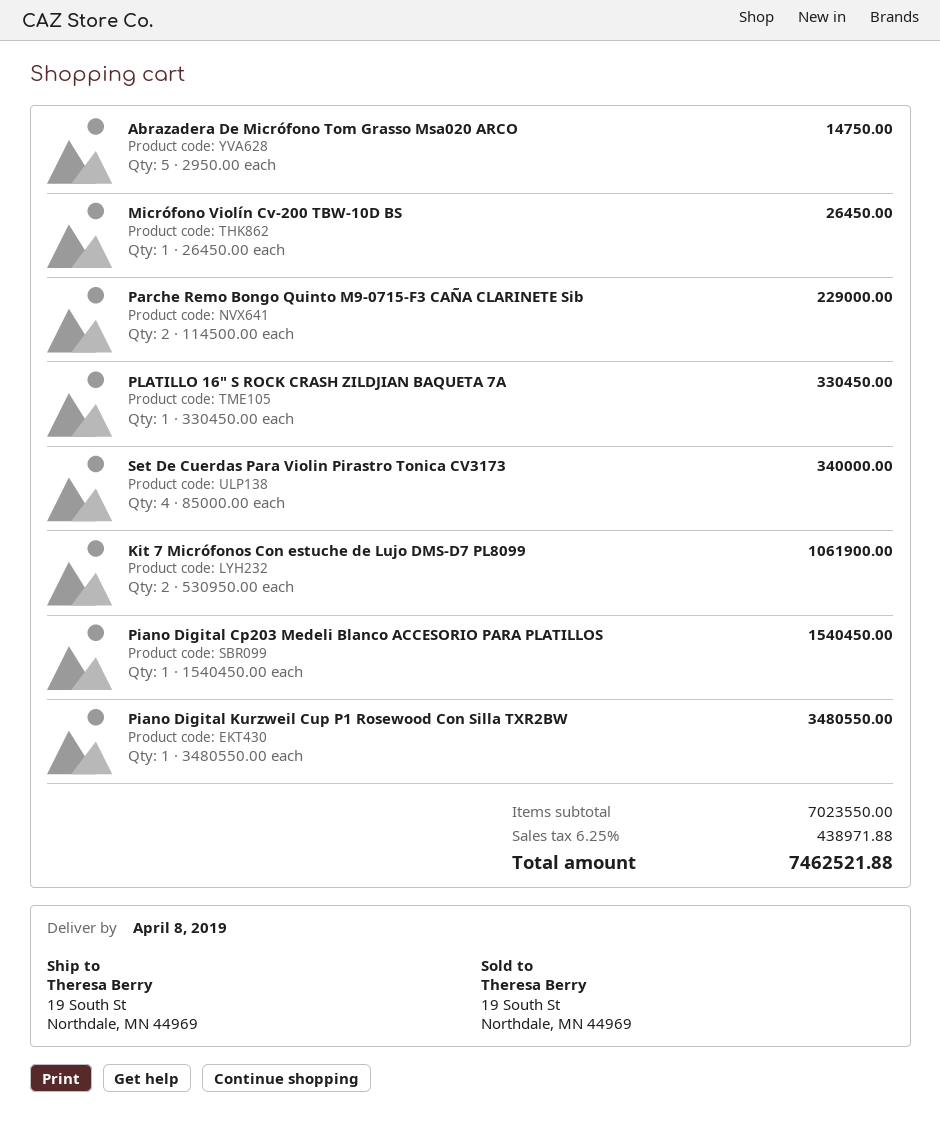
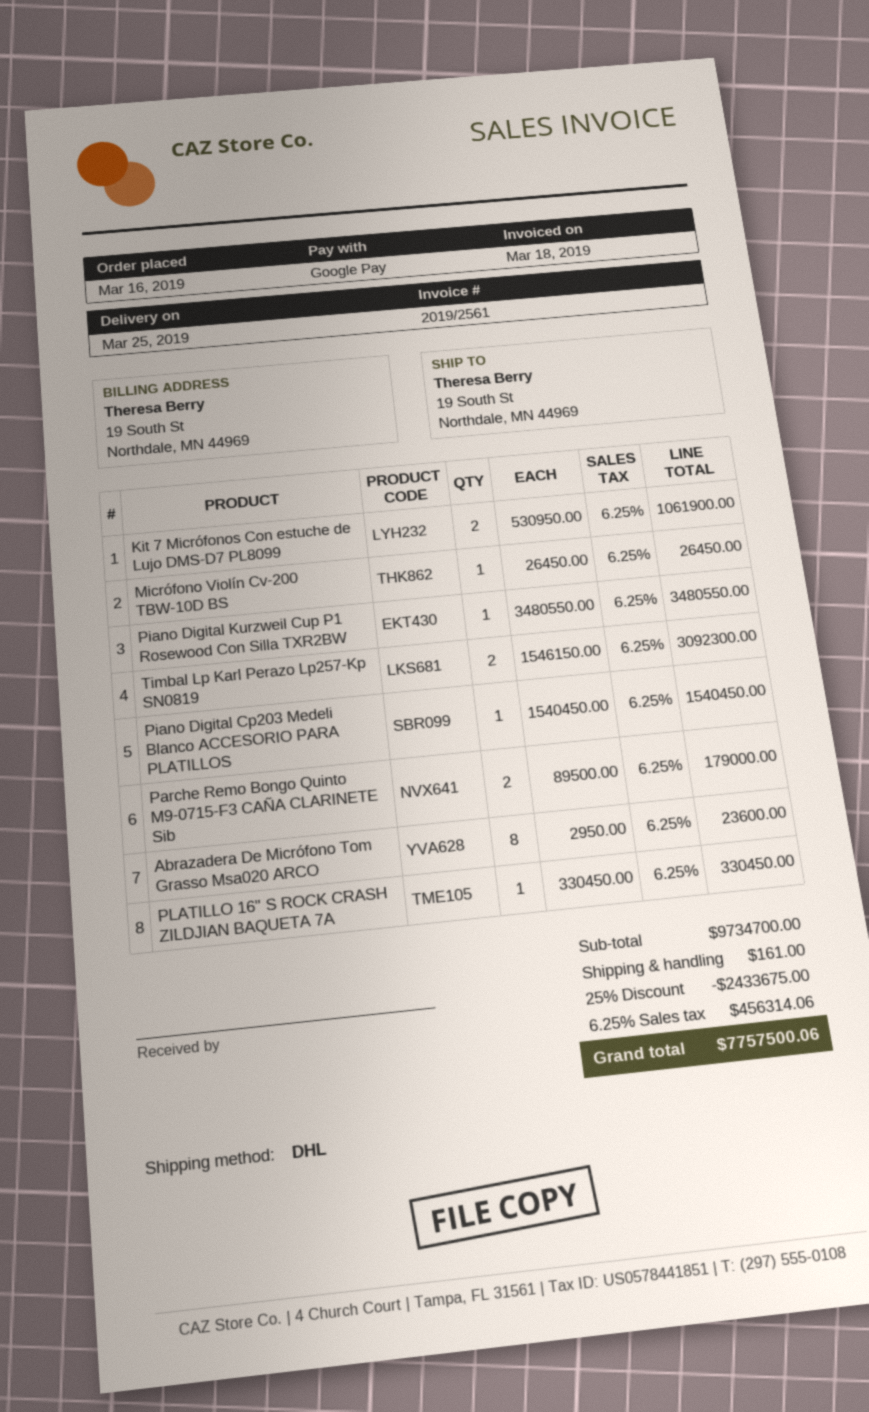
delivery date: 2019-04-08 -> 2019-03-25
Abrazadera De Micrófono Tom Grasso Msa020 ARCO: 5 x 2950.00 = 14750.00 -> 8 x 2950.00 = 23600.00
Parche Remo Bongo Quinto M9-0715-F3 CAÑA CLARINETE Sib: 2 x 114500.00 = 229000.00 -> 2 x 89500.00 = 179000.00
Set De Cuerdas Para Violin Pirastro Tonica CV3173: 4 x 85000.00 = 340000.00 -> none
Timbal Lp Karl Perazo Lp257-Kp SN0819: none -> 2 x 1546150.00 = 3092300.00
subtotal: 7023550.00 -> 9734700.00
discount: none -> 25% = 2433675.00
shipping: none -> 161.00
tax: 6.25% = 438971.88 -> 6.25% = 456314.06
total: 7462521.88 -> 7757500.06

